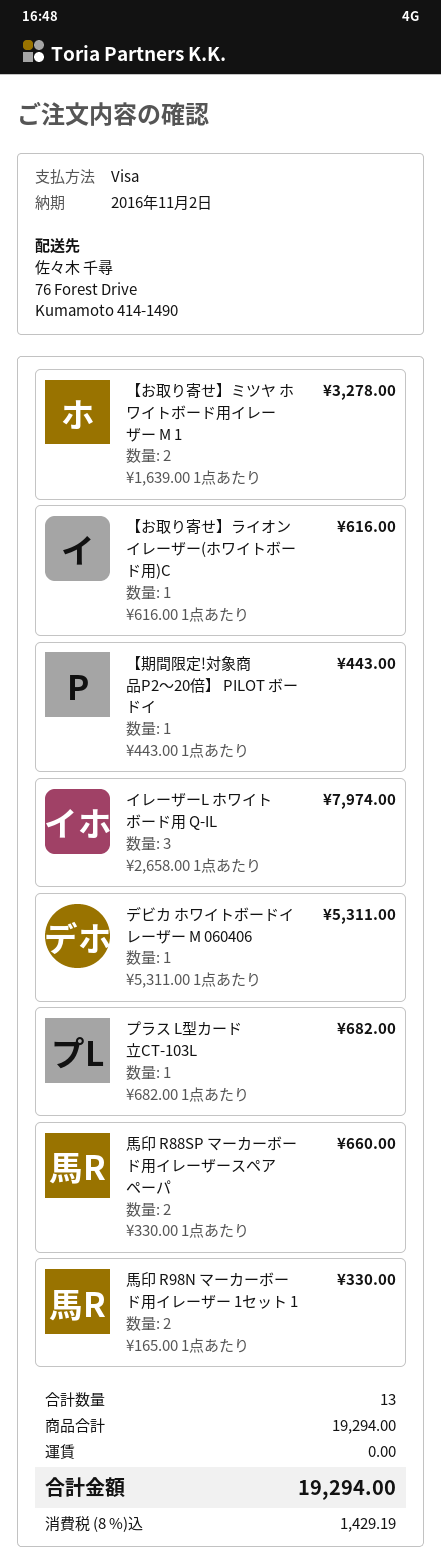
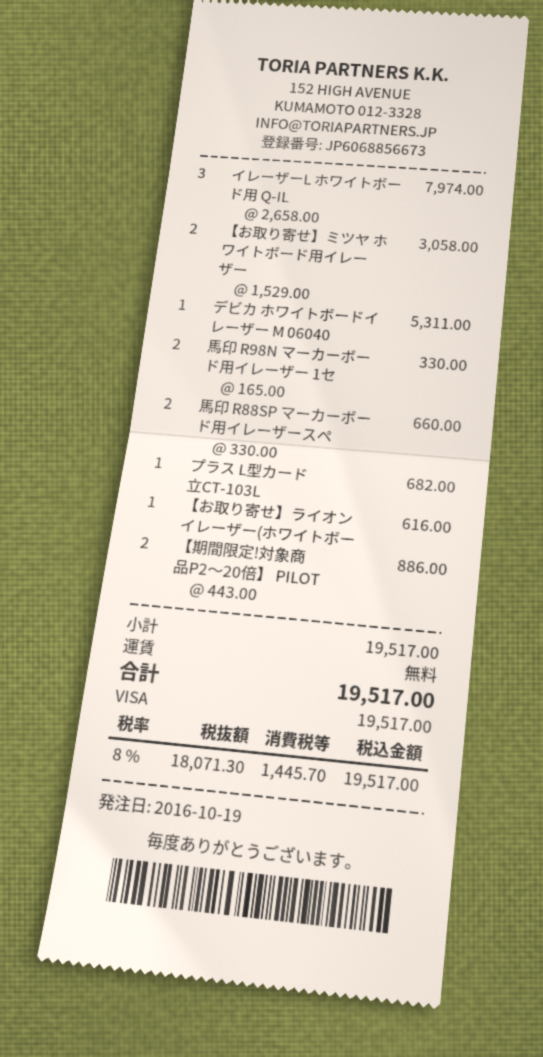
【お取り寄せ】ミツヤ ホワイトボード用イレーザー M 1: 2 x 1639.00 = 3278.00 -> 2 x 1529.00 = 3058.00
【期間限定!対象商品P2〜20倍】 PILOT ボードイ: 1 x 443.00 = 443.00 -> 2 x 443.00 = 886.00
subtotal: 19294.00 -> 19517.00
tax: 8% = 1429.19 -> 8% = 1445.70
total: 19294.00 -> 19517.00

